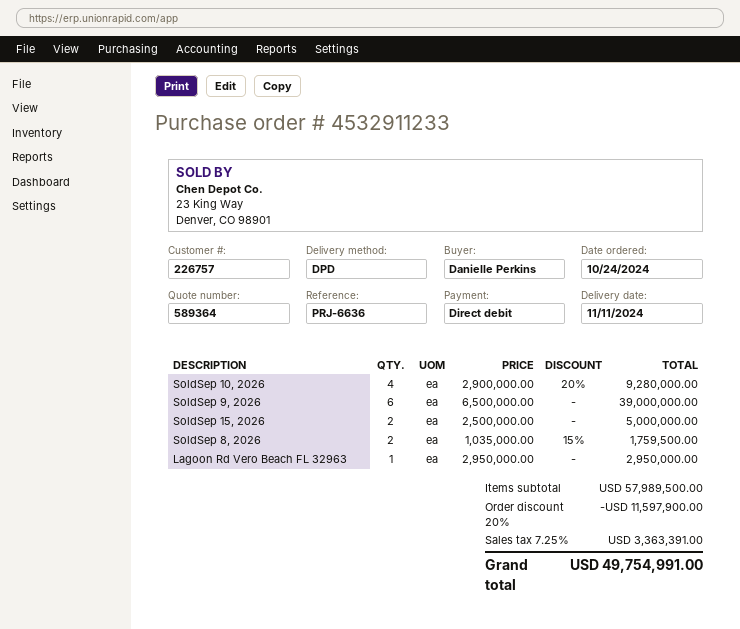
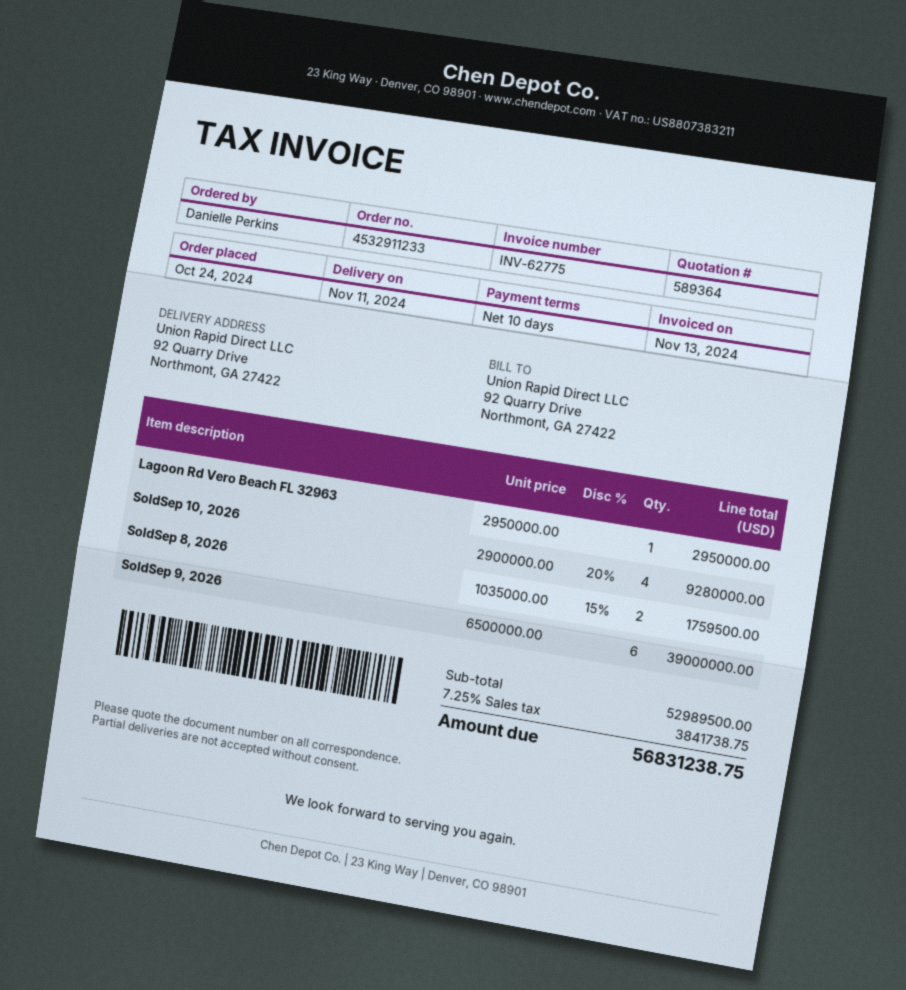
SoldSep 15, 2026: 2 x 2500000.00 = 5000000.00 -> none
subtotal: 57989500.00 -> 52989500.00
discount: 20% = 11597900.00 -> none
tax: 7.25% = 3363391.00 -> 7.25% = 3841738.75
total: 49754991.00 -> 56831238.75

